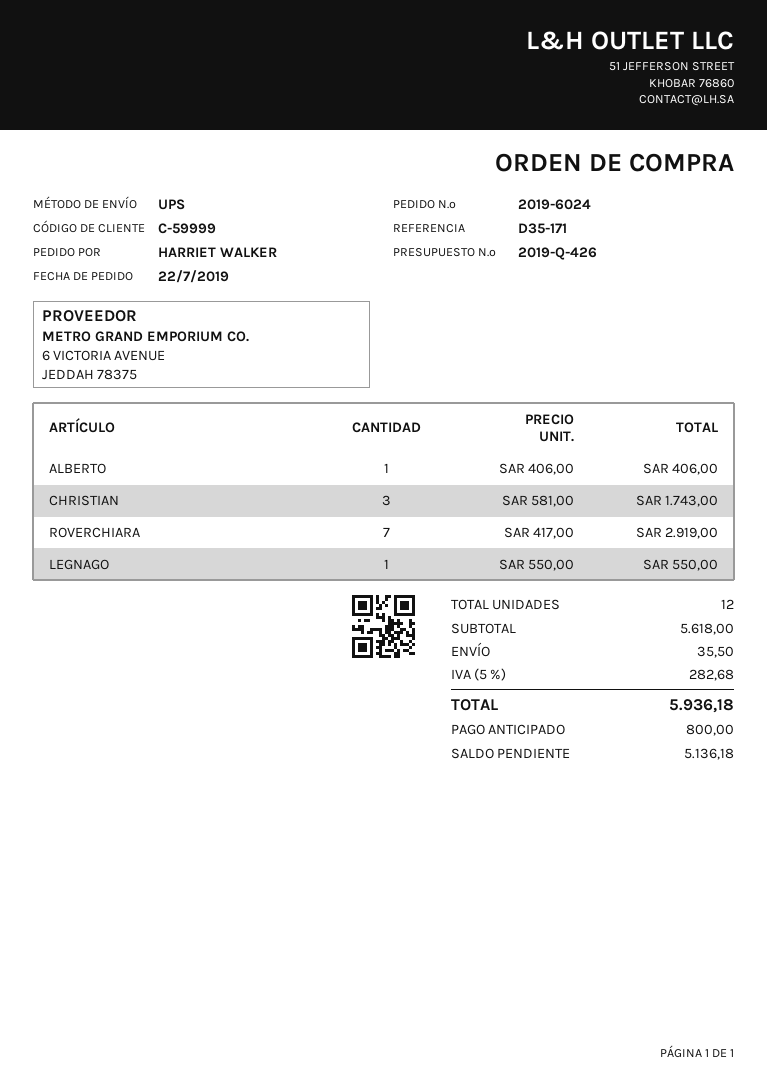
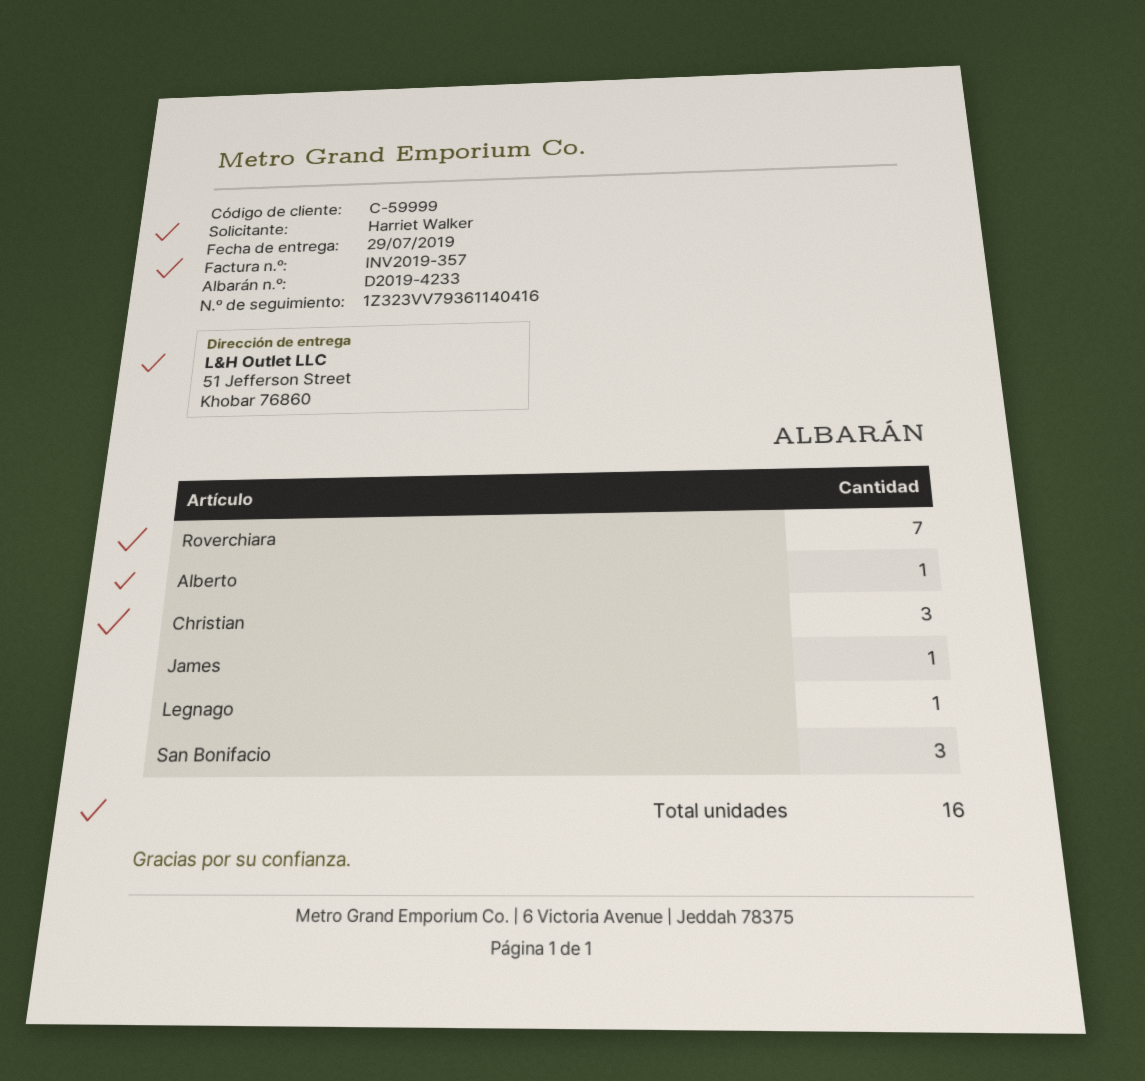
James: none -> 1
San Bonifacio: none -> 3
total quantity: 12 -> 16

